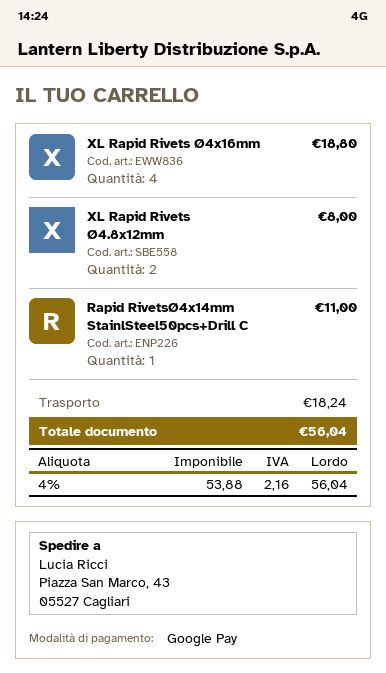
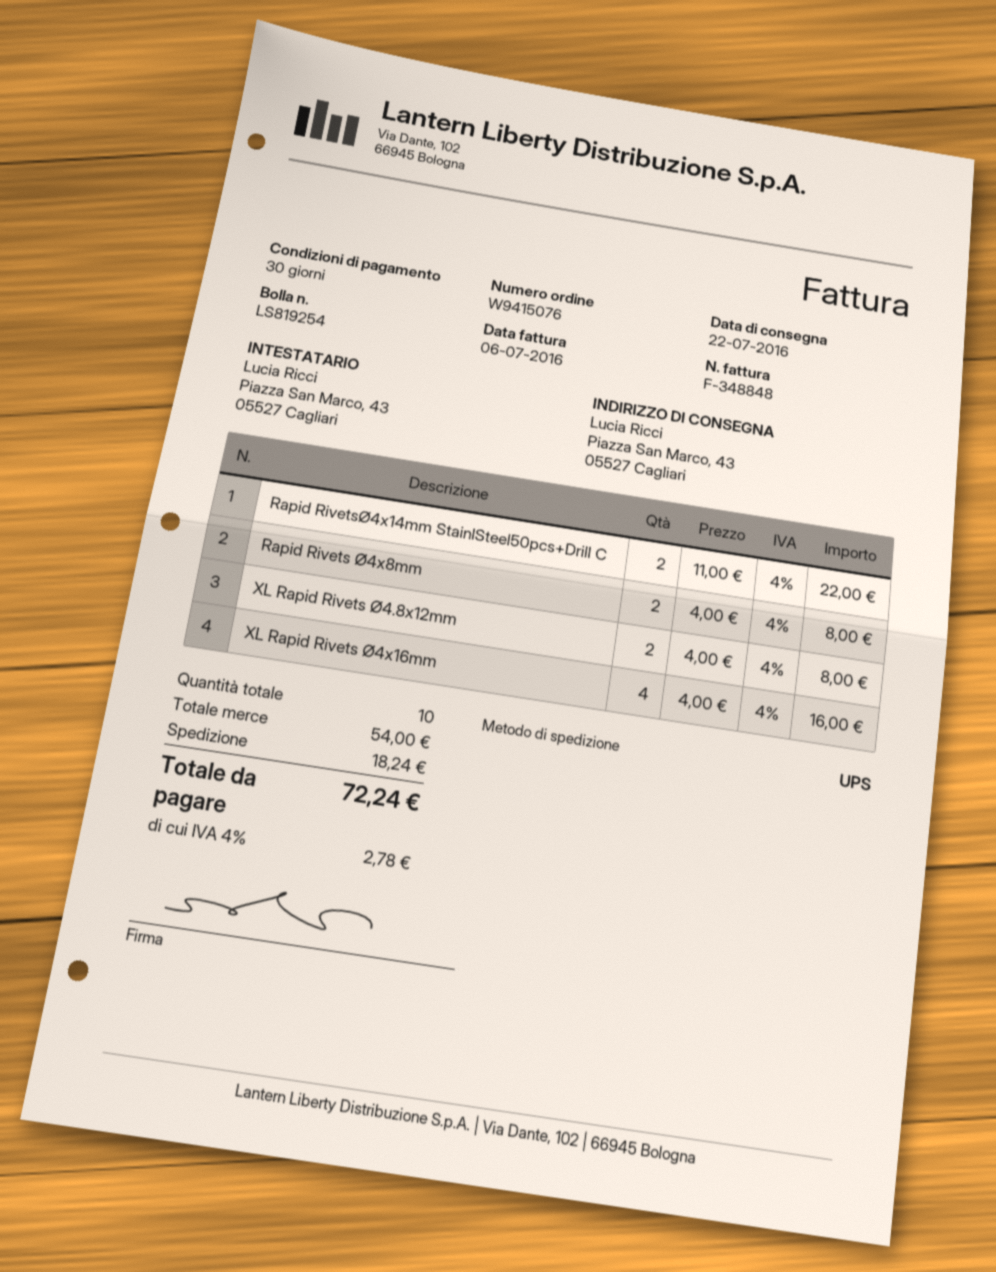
XL Rapid Rivets Ø4x16mm: 4 for 18.80 -> 4 for 16.00
Rapid RivetsØ4x14mm StainlSteel50pcs+Drill C: 1 for 11.00 -> 2 for 22.00
Rapid Rivets Ø4x8mm: none -> 2 for 8.00
tax: 4% = 2.16 -> 4% = 2.78
total: 56.04 -> 72.24

